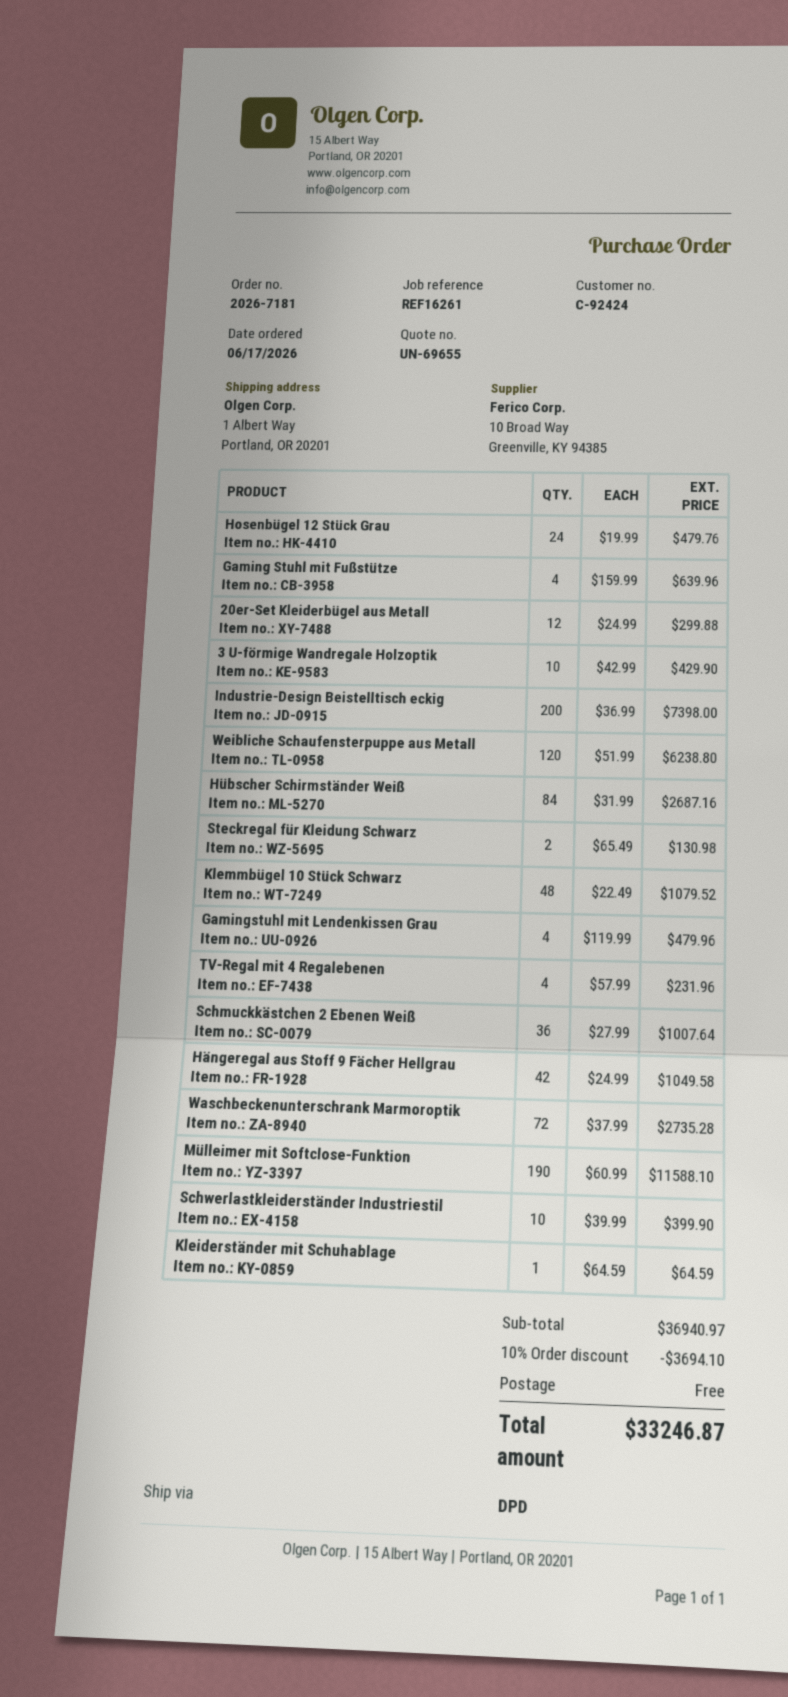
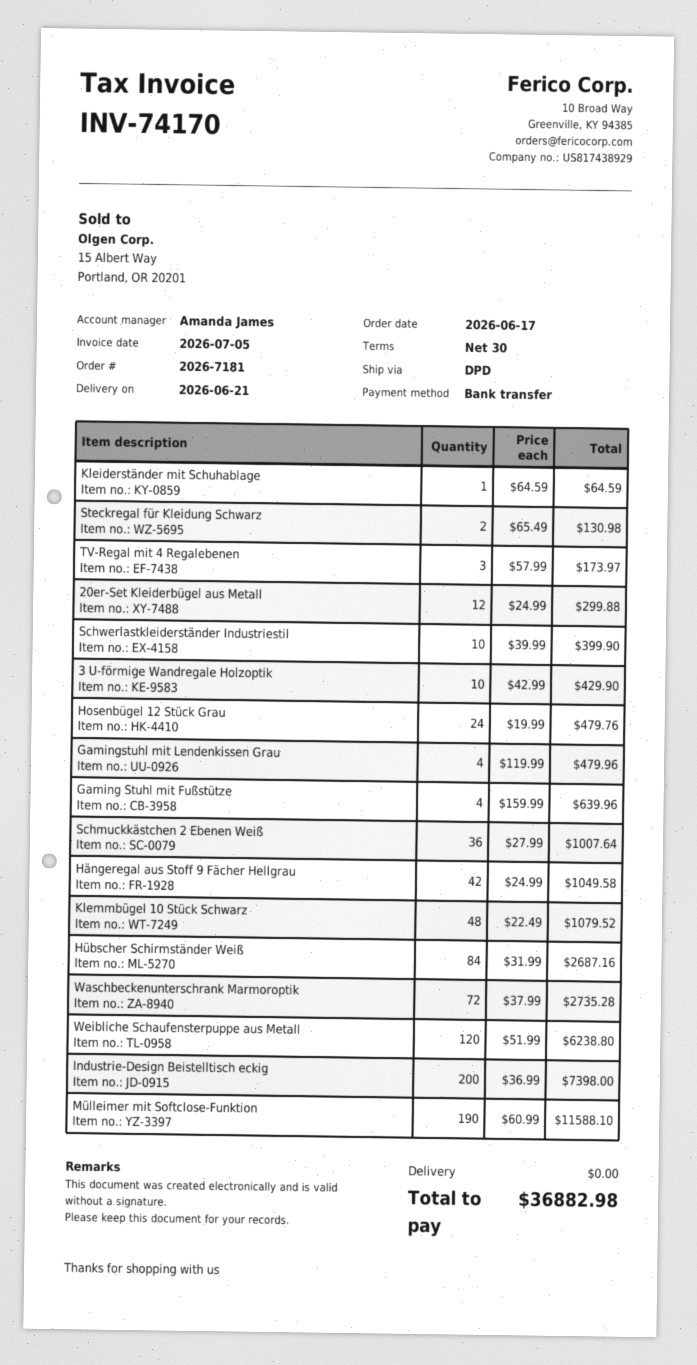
TV-Regal mit 4 Regalebenen: 4 x 57.99 = 231.96 -> 3 x 57.99 = 173.97
discount: 10% = 3694.10 -> none
total: 33246.87 -> 36882.98

